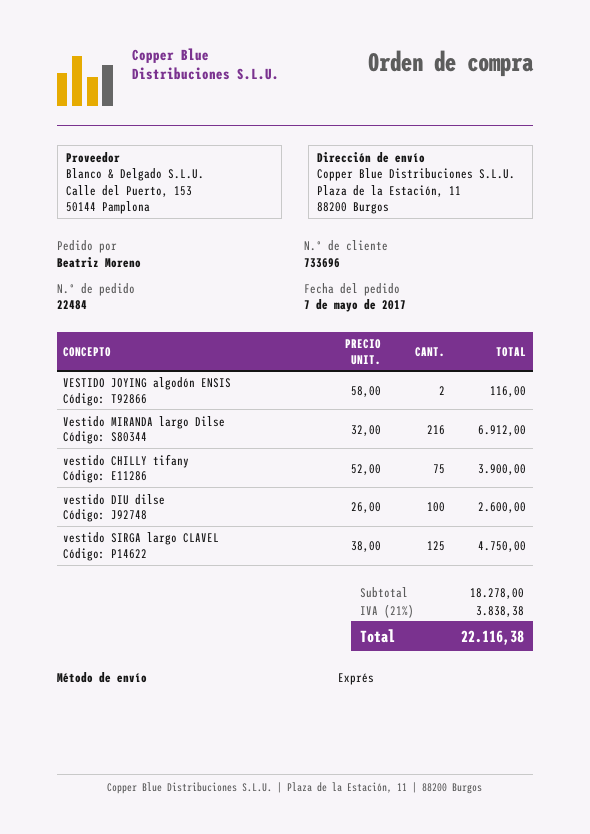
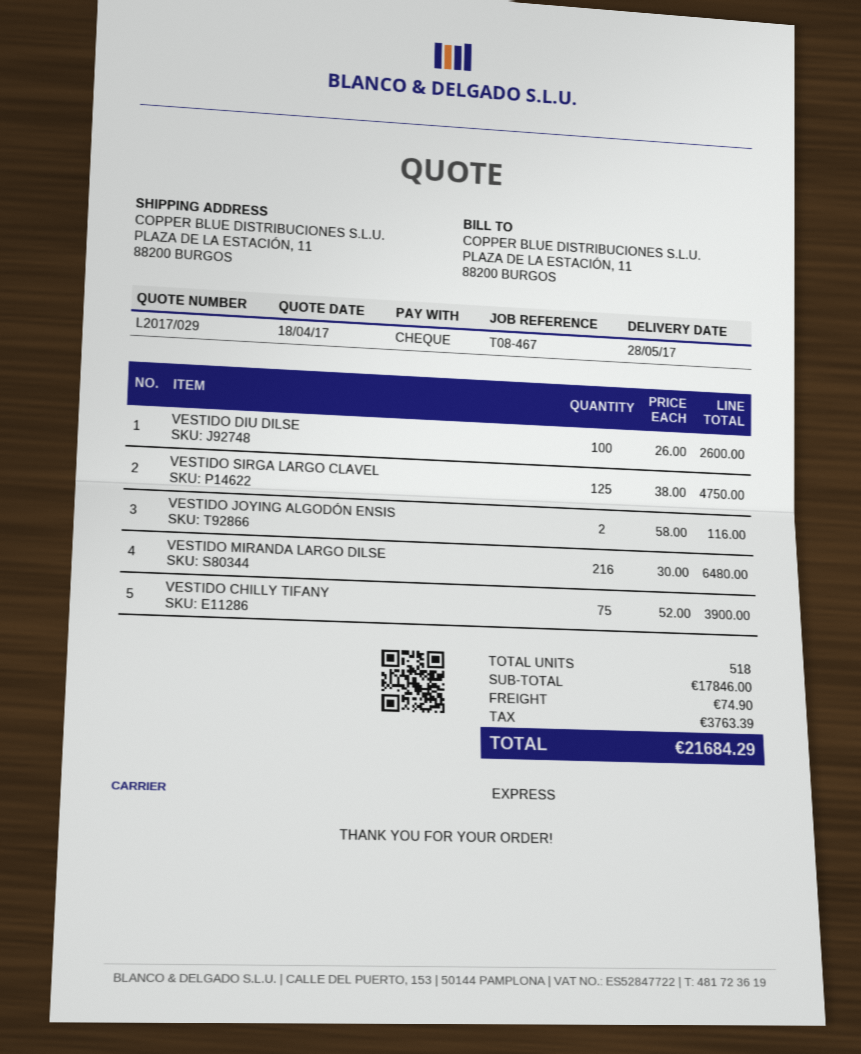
Vestido MIRANDA largo Dilse: 216 x 32.00 = 6912.00 -> 216 x 30.00 = 6480.00
subtotal: 18278.00 -> 17846.00
shipping: none -> 74.90
tax: 3838.38 -> 3763.39
total: 22116.38 -> 21684.29

